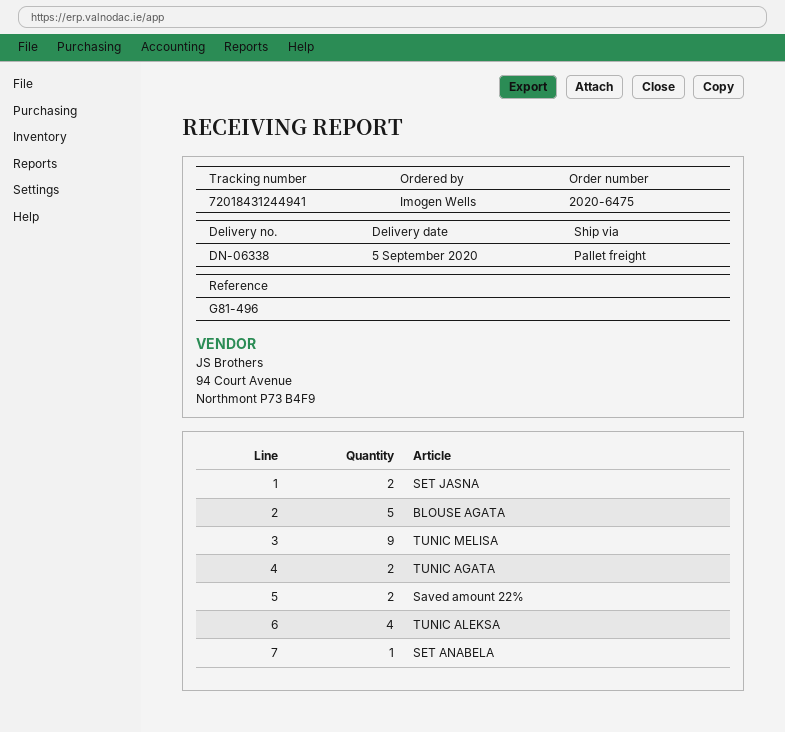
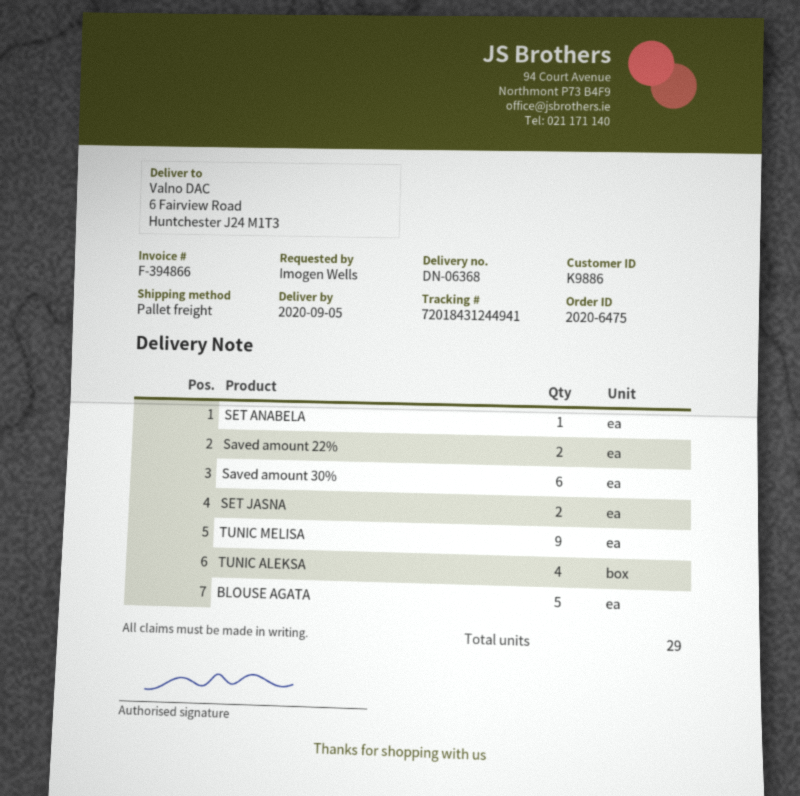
delivery note number: DN-06338 -> DN-06368
TUNIC AGATA: 2 -> none
Saved amount 30%: none -> 6

